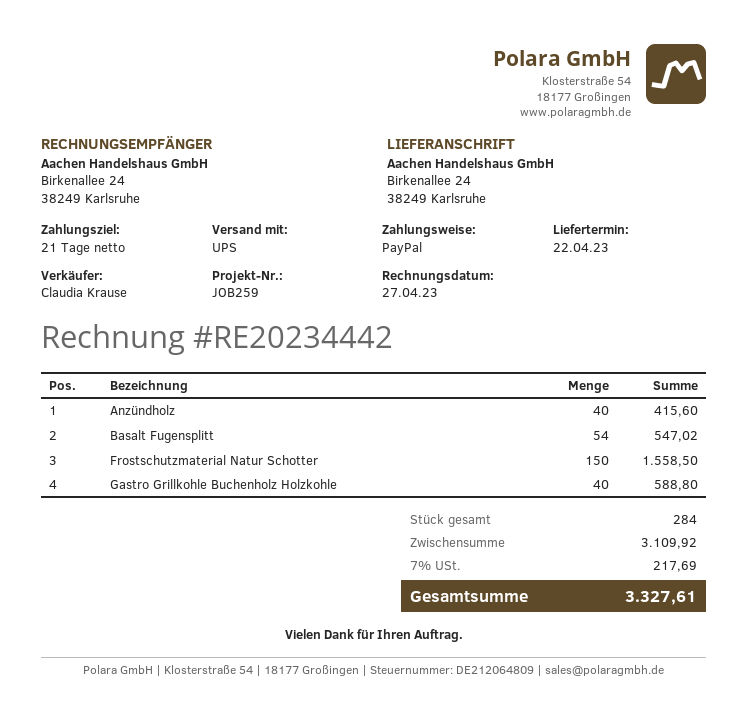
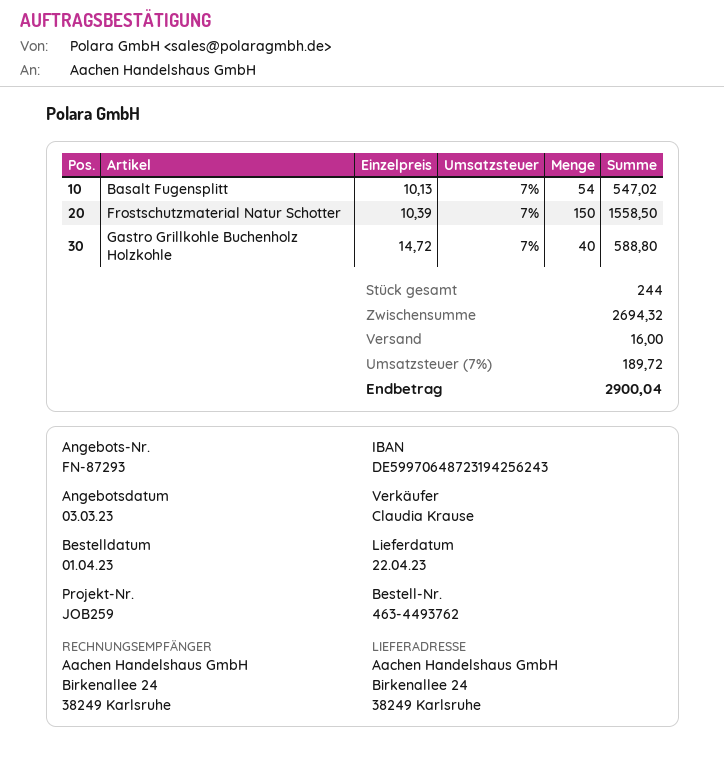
Anzündholz: 40 for 415.60 -> none
total quantity: 284 -> 244
subtotal: 3109.92 -> 2694.32
shipping: none -> 16.00
tax: 7% = 217.69 -> 7% = 189.72
total: 3327.61 -> 2900.04

